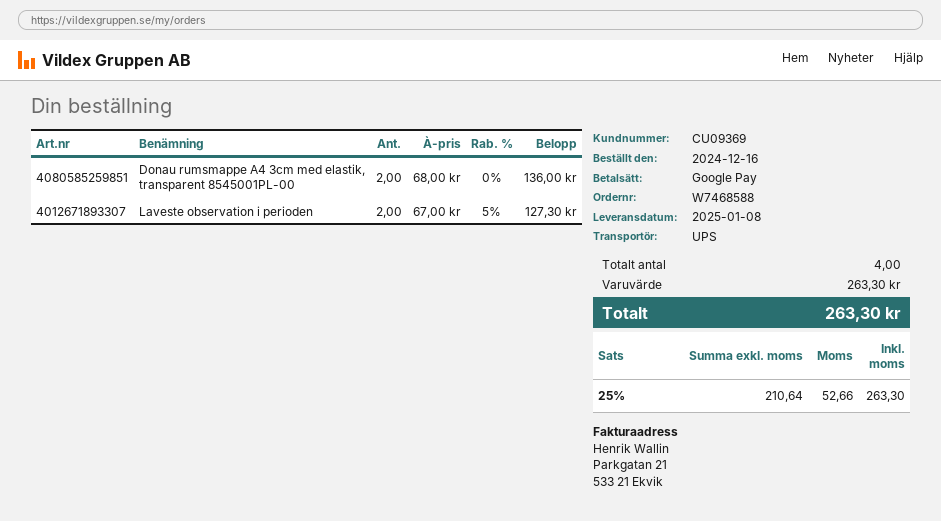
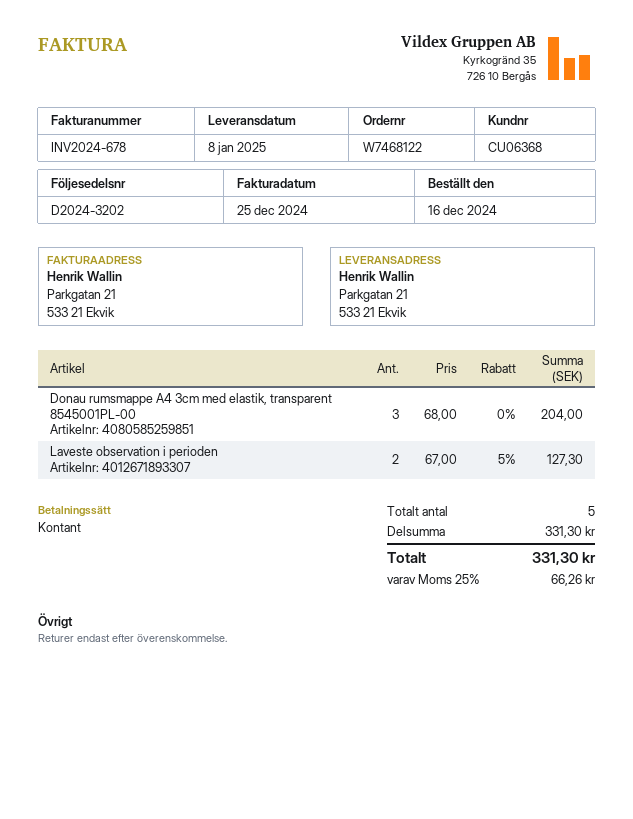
order number: W7468588 -> W7468122
customer number: CU09369 -> CU06368
payment method: Google Pay -> cash
Donau rumsmappe A4 3cm med elastik, transparent 8545001PL-00: 2 x 68.00 = 136.00 -> 3 x 68.00 = 204.00
total quantity: 4 -> 5
subtotal: 263.30 -> 331.30
tax: 25% = 52.66 -> 25% = 66.26
total: 263.30 -> 331.30

